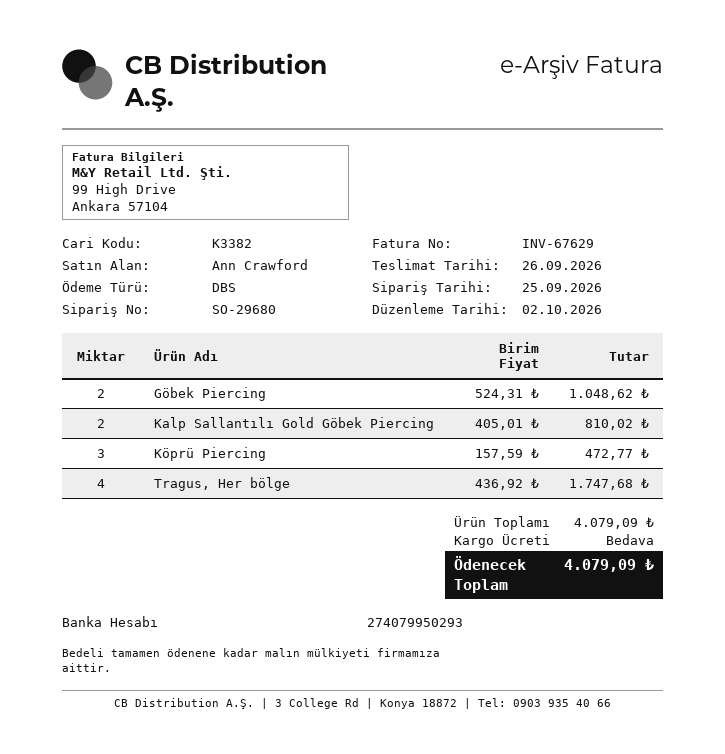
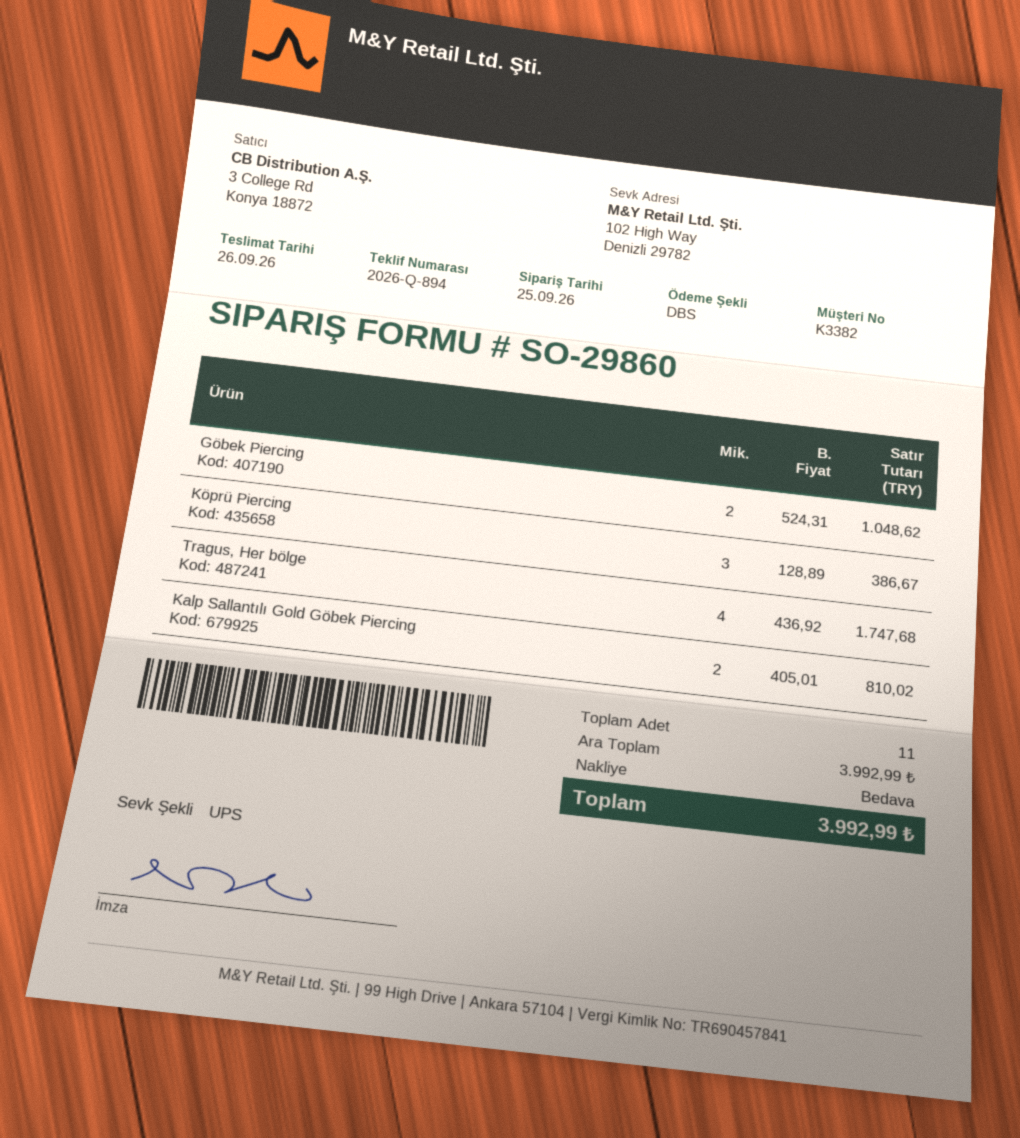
order number: SO-29680 -> SO-29860
Köprü Piercing: 3 x 157.59 = 472.77 -> 3 x 128.89 = 386.67
subtotal: 4079.09 -> 3992.99
total: 4079.09 -> 3992.99

